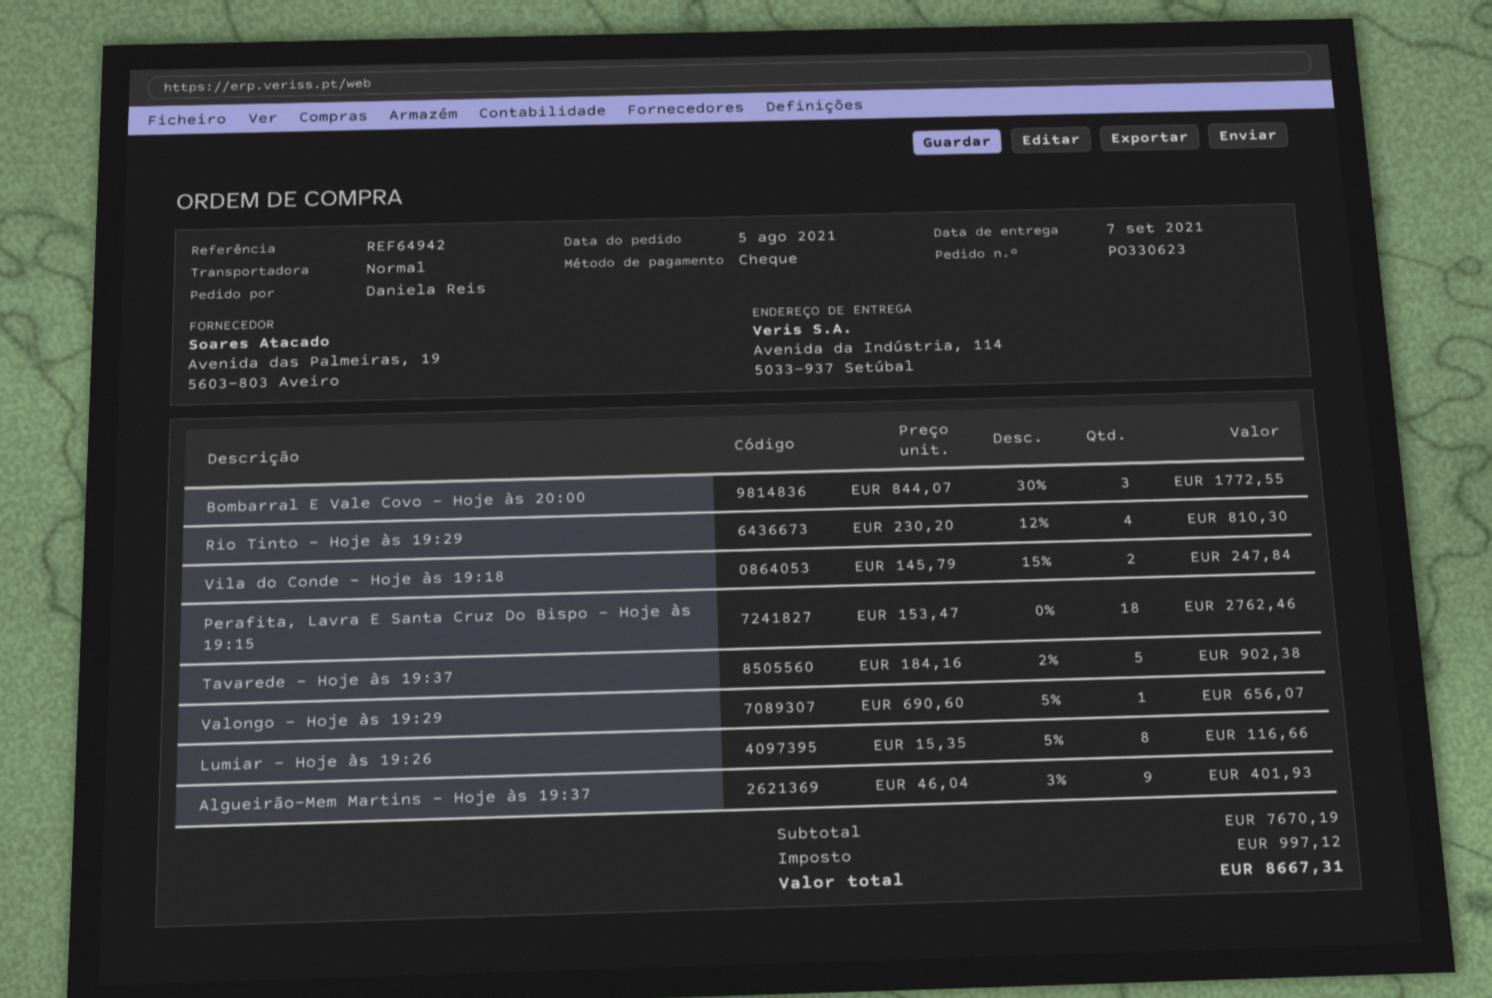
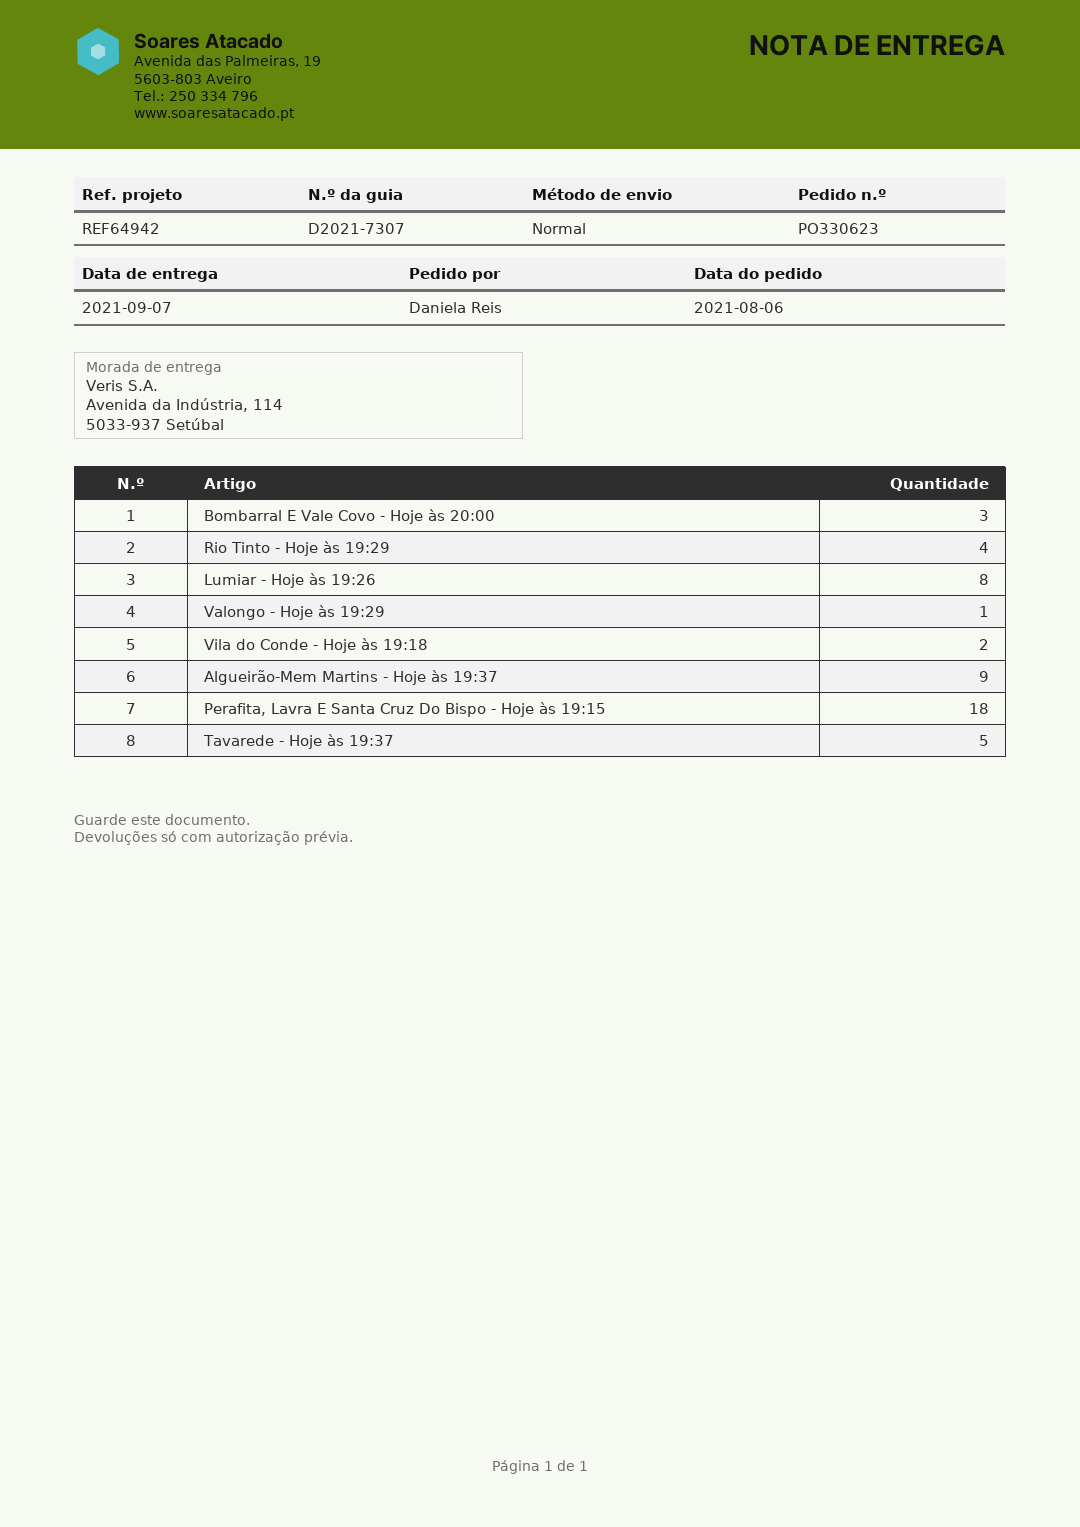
order date: 2021-08-05 -> 2021-08-06

